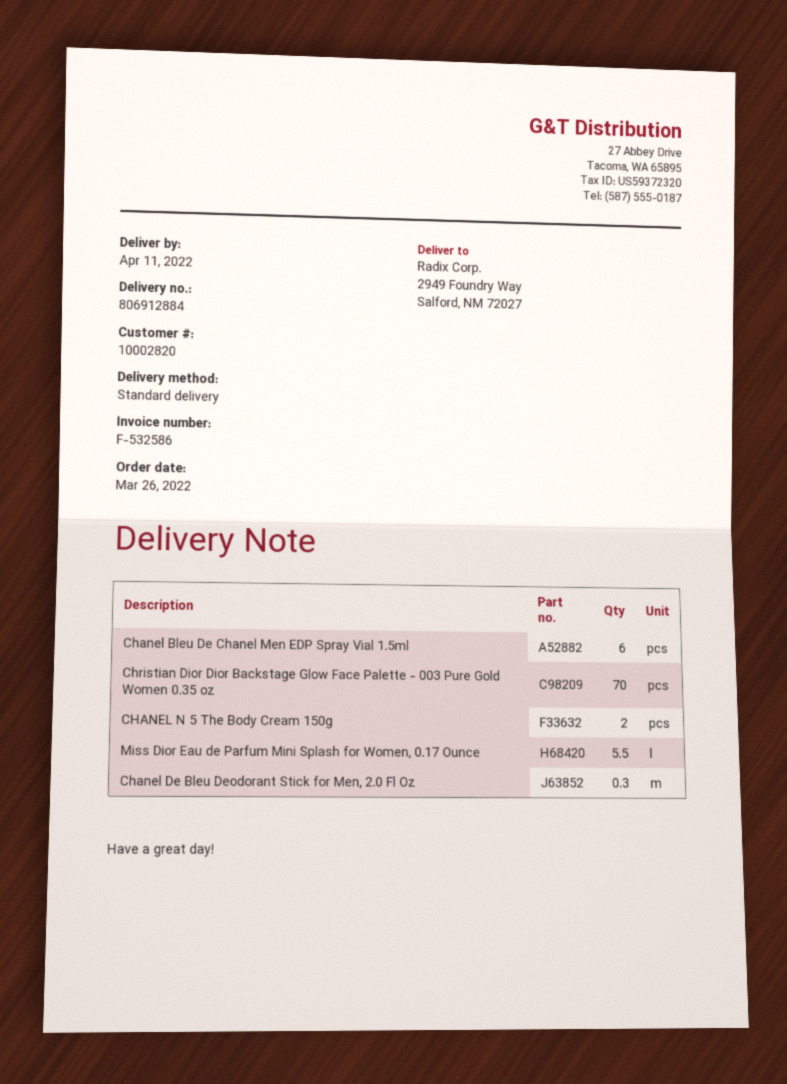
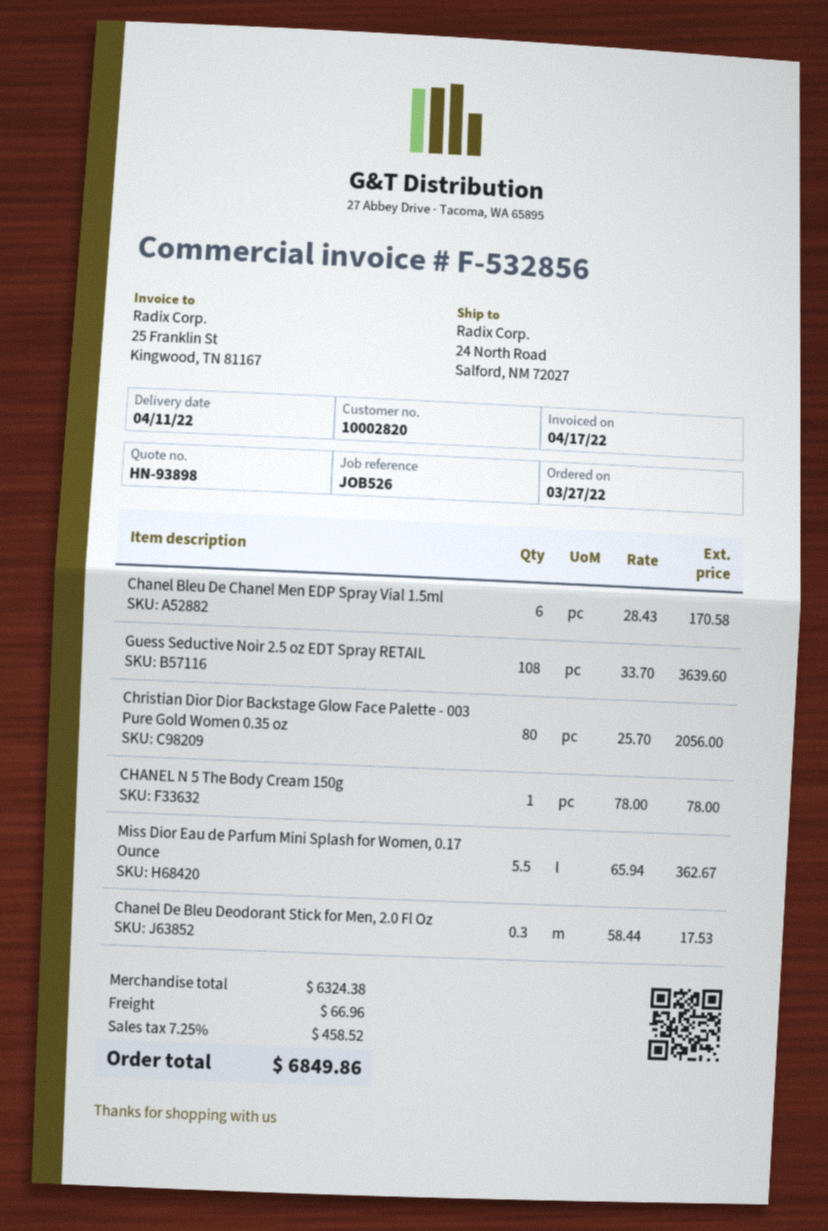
order date: 2022-03-26 -> 2022-03-27
invoice number: F-532586 -> F-532856
ship to: 2949 Foundry Way, Salford, NM 72027 -> 24 North Road, Salford, NM 72027
Christian Dior Dior Backstage Glow Face Palette - 003 Pure Gold Women 0.35 oz: 70 -> 80
CHANEL N 5 The Body Cream 150g: 2 -> 1
Guess Seductive Noir 2.5 oz EDT Spray RETAIL: none -> 108

